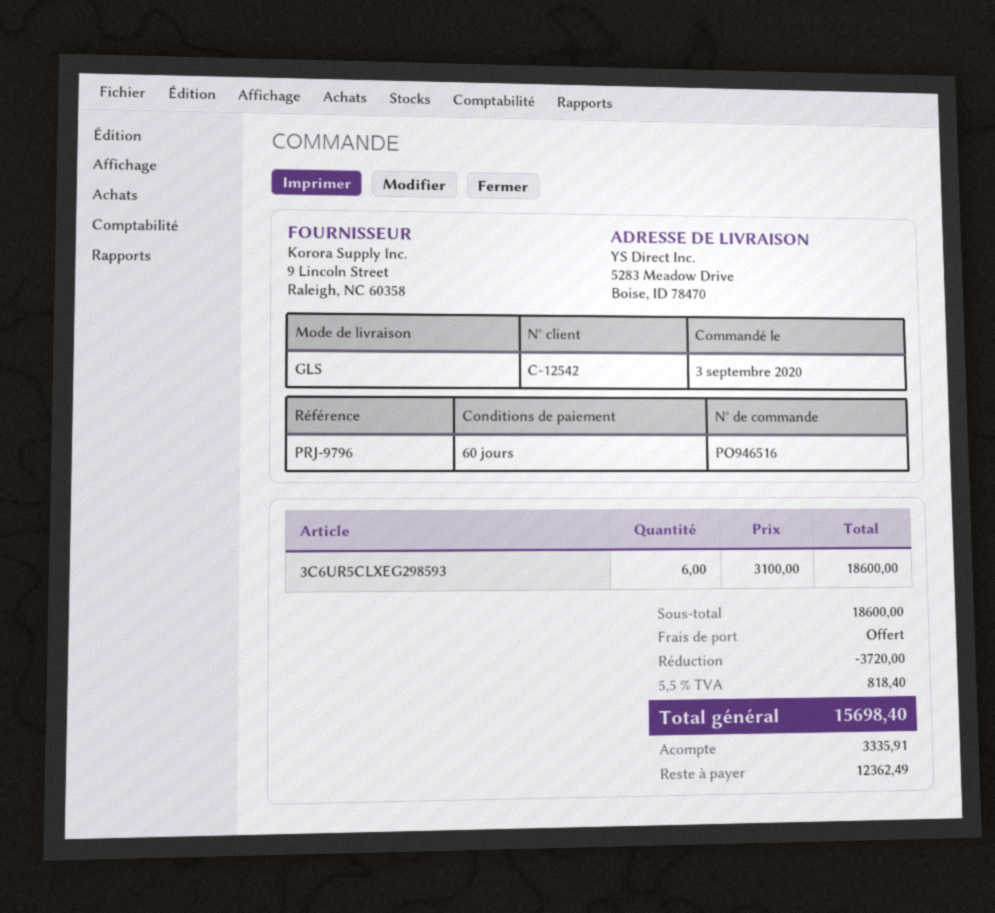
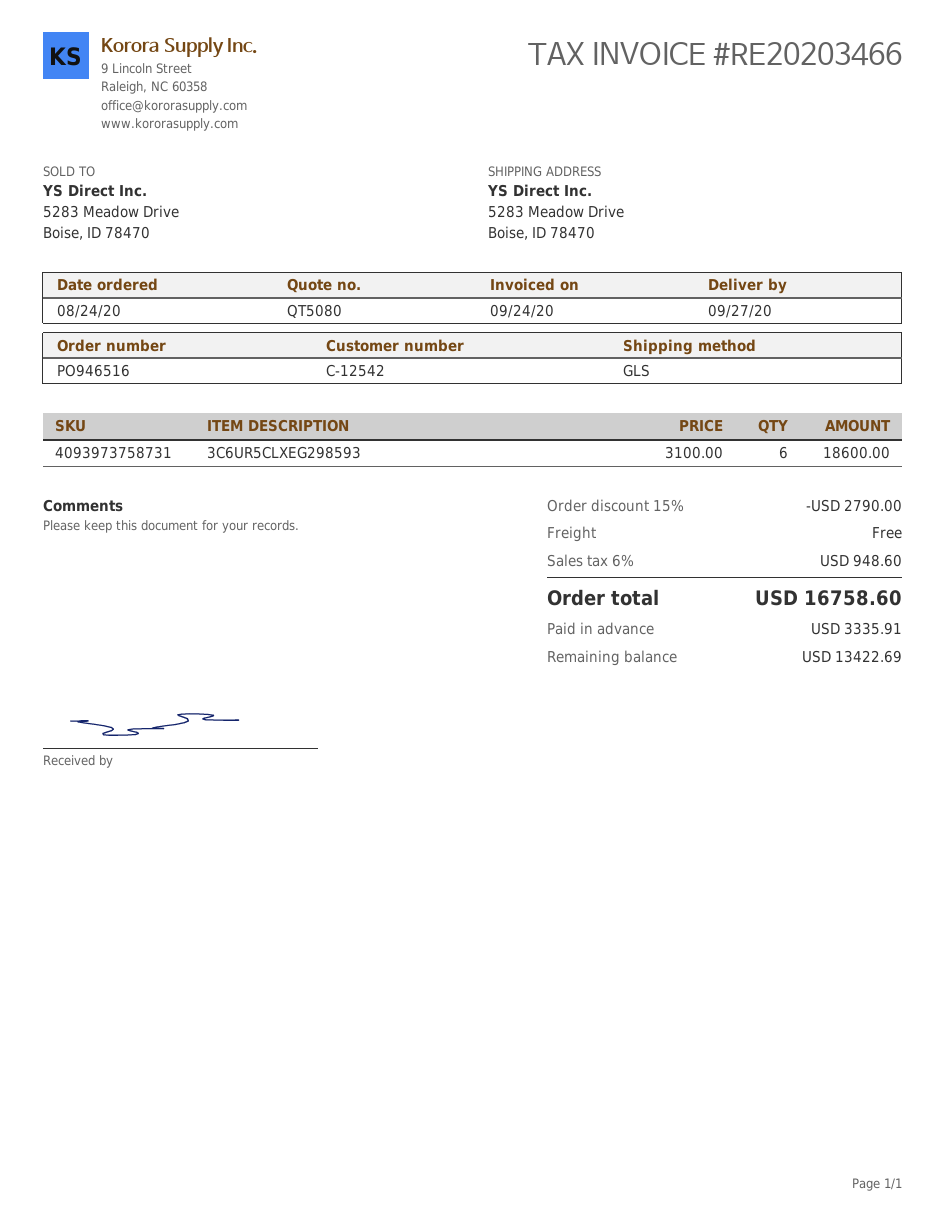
order date: 2020-09-03 -> 2020-08-24
discount: 3720.00 -> 2790.00
tax: 5.5% = 818.40 -> 6% = 948.60
total: 15698.40 -> 16758.60
balance: 12362.49 -> 13422.69

